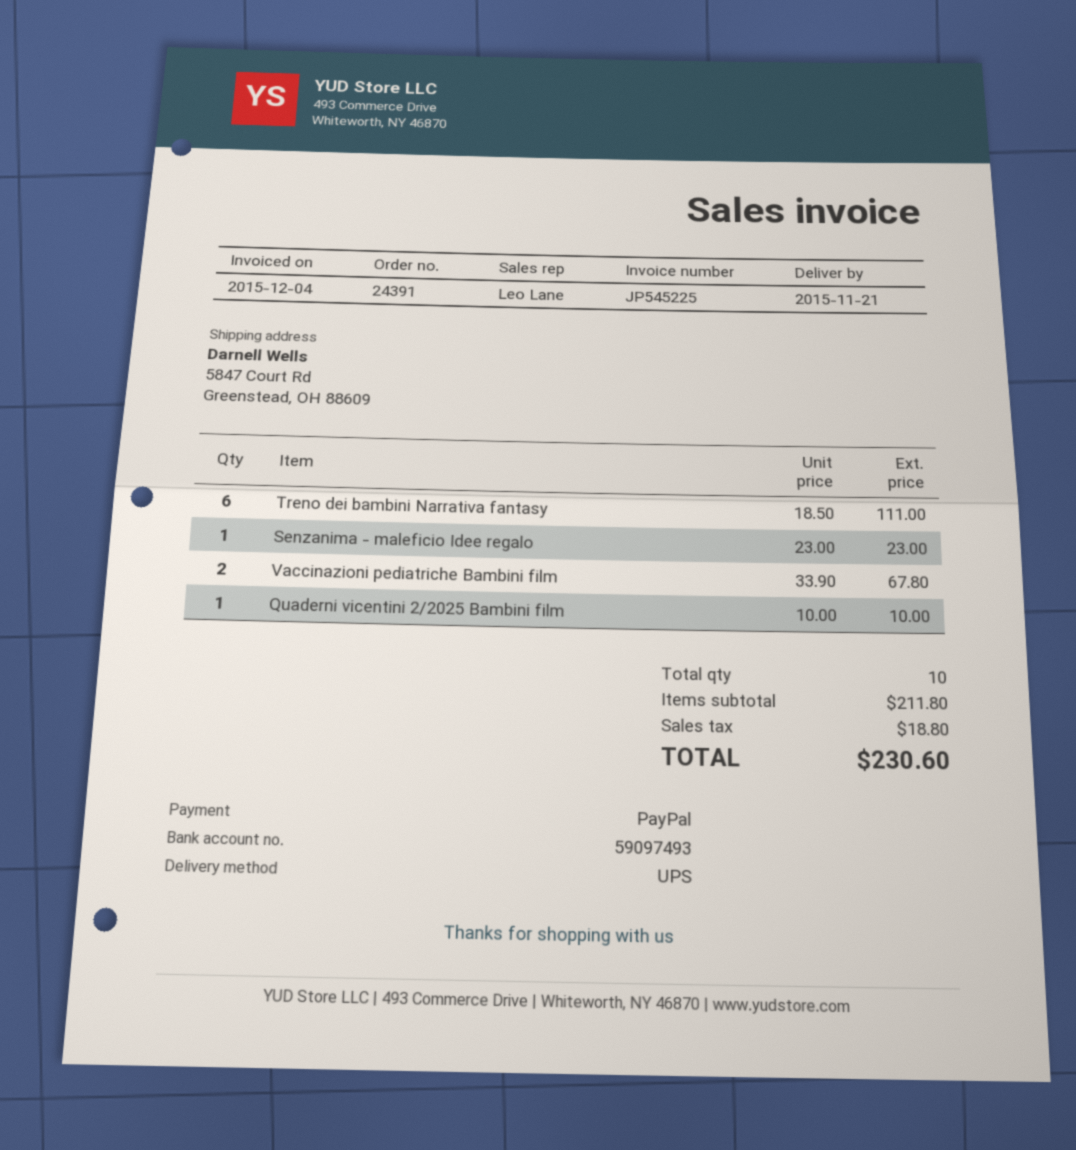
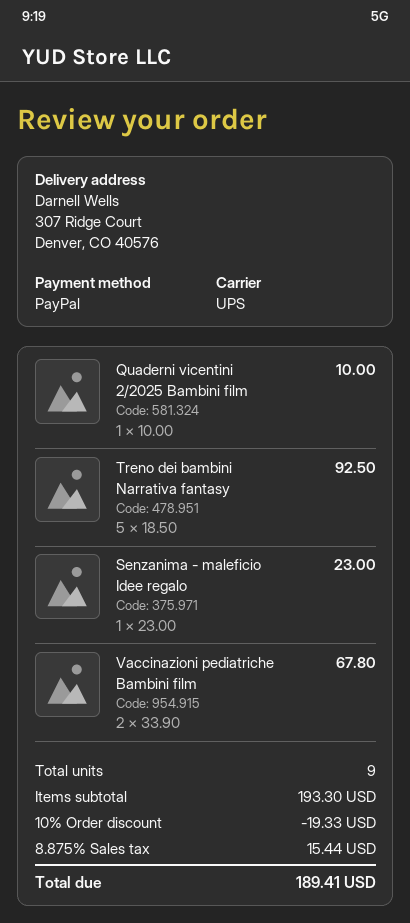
ship to: 5847 Court Rd, Greenstead, OH 88609 -> 307 Ridge Court, Denver, CO 40576
Treno dei bambini Narrativa fantasy: 6 x 18.50 = 111.00 -> 5 x 18.50 = 92.50
total quantity: 10 -> 9
subtotal: 211.80 -> 193.30
discount: none -> 10% = 19.33
tax: 18.80 -> 15.44
total: 230.60 -> 189.41

